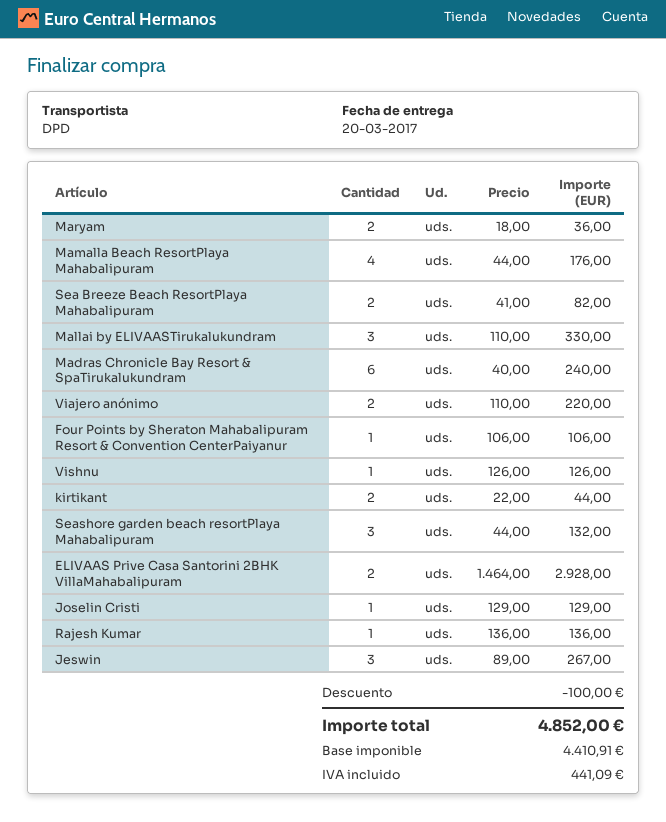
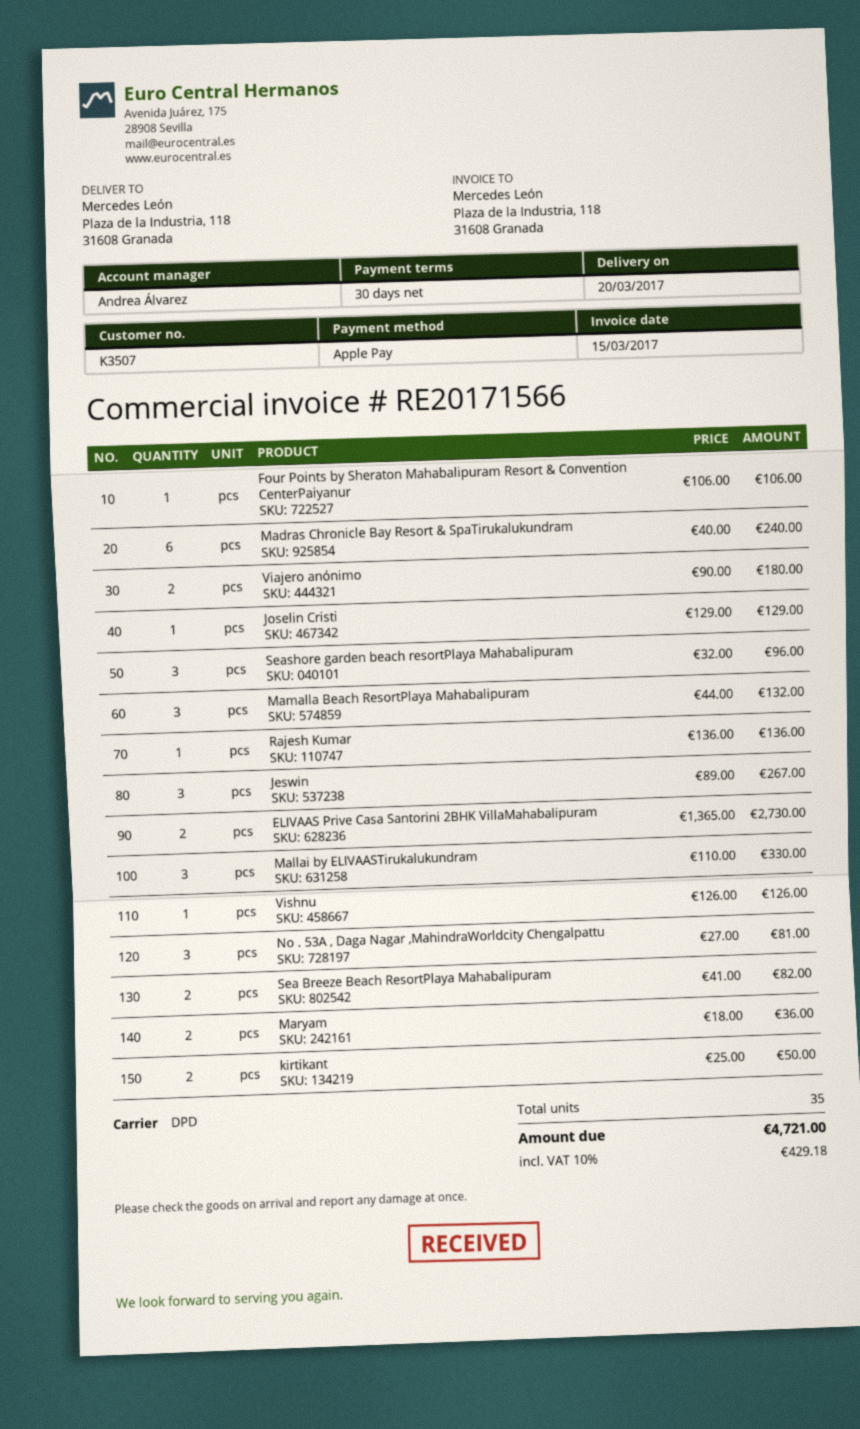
Mamalla Beach ResortPlaya Mahabalipuram: 4 x 44.00 = 176.00 -> 3 x 44.00 = 132.00
Viajero anónimo: 2 x 110.00 = 220.00 -> 2 x 90.00 = 180.00
kirtikant: 2 x 22.00 = 44.00 -> 2 x 25.00 = 50.00
Seashore garden beach resortPlaya Mahabalipuram: 3 x 44.00 = 132.00 -> 3 x 32.00 = 96.00
ELIVAAS Prive Casa Santorini 2BHK VillaMahabalipuram: 2 x 1464.00 = 2928.00 -> 2 x 1365.00 = 2730.00
No . 53A , Daga Nagar ,MahindraWorldcity Chengalpattu: none -> 3 x 27.00 = 81.00
discount: 100.00 -> none
tax: 441.09 -> 429.18
total: 4852.00 -> 4721.00

